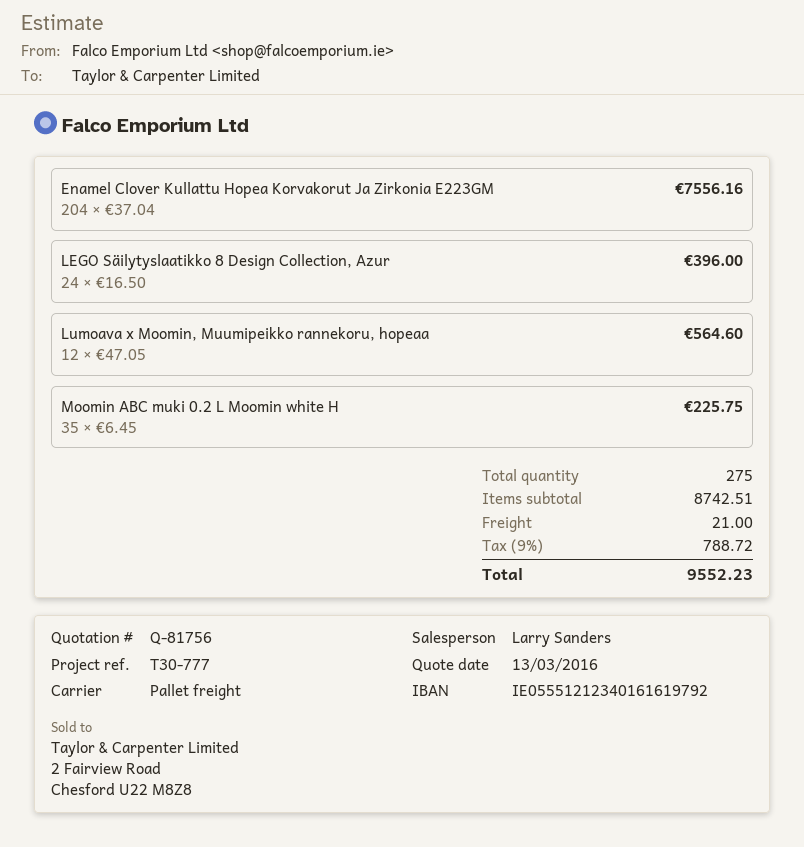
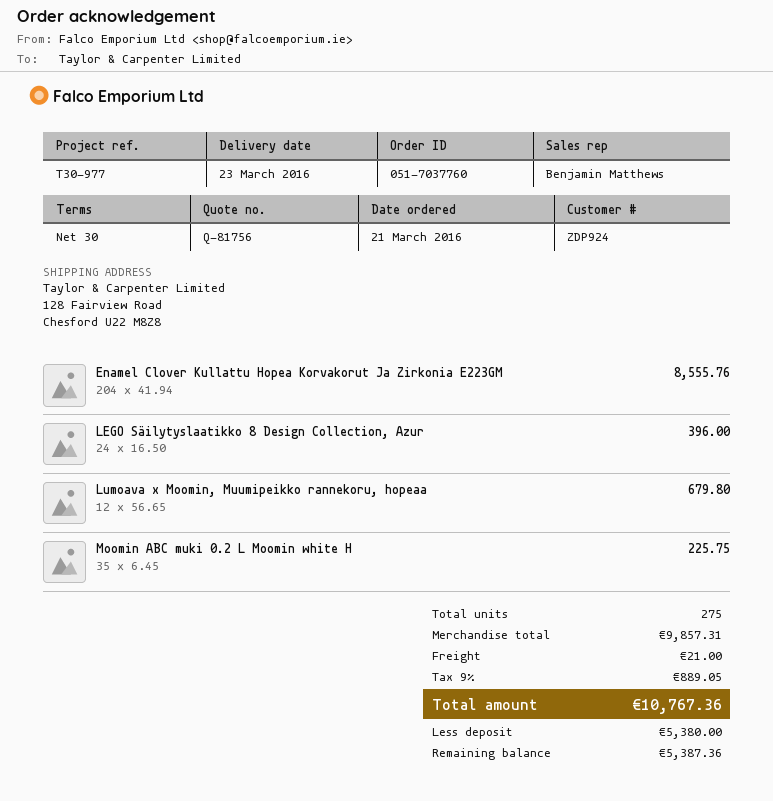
reference: T30-777 -> T30-977
sales rep: Larry Sanders -> Benjamin Matthews
Enamel Clover Kullattu Hopea Korvakorut Ja Zirkonia E223GM: 204 x 37.04 = 7556.16 -> 204 x 41.94 = 8555.76
Lumoava x Moomin, Muumipeikko rannekoru, hopeaa: 12 x 47.05 = 564.60 -> 12 x 56.65 = 679.80
subtotal: 8742.51 -> 9857.31
tax: 9% = 788.72 -> 9% = 889.05
total: 9552.23 -> 10767.36

